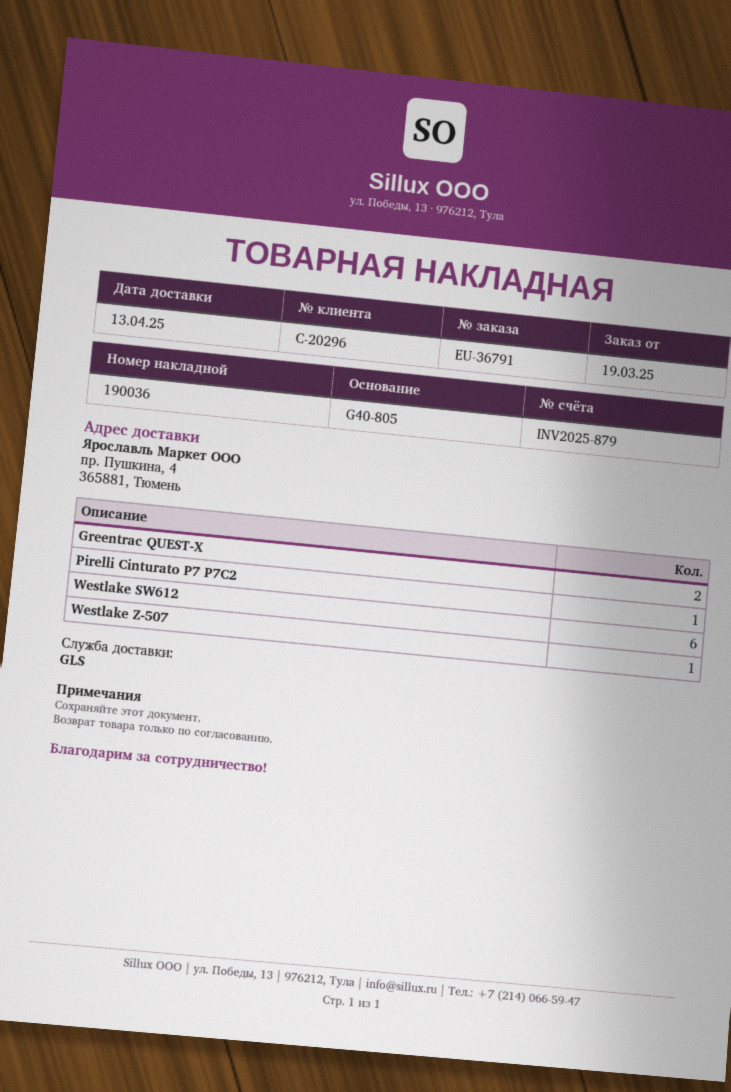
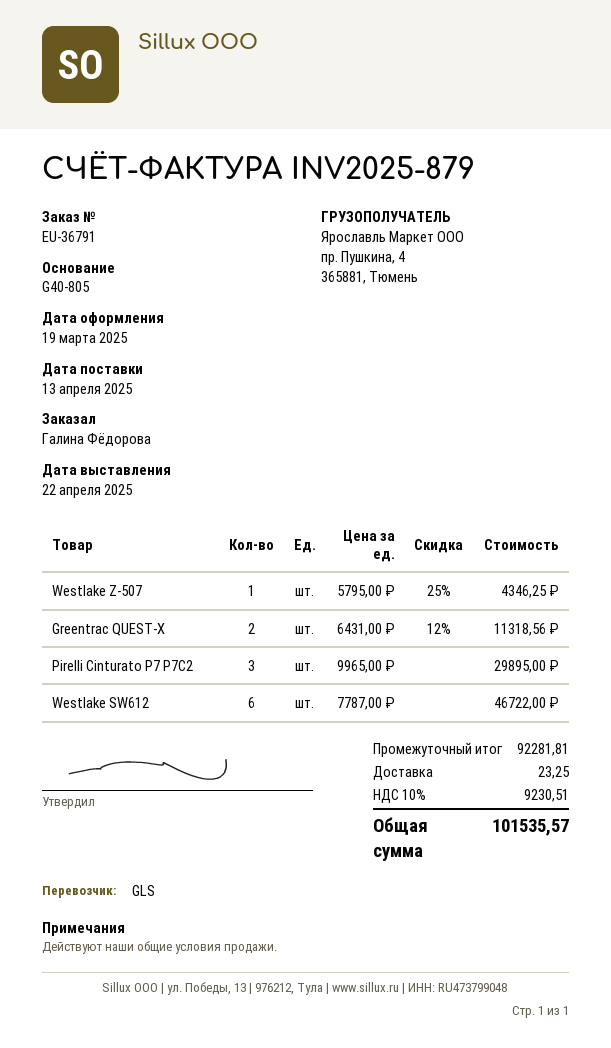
Pirelli Cinturato P7 P7C2: 1 -> 3

